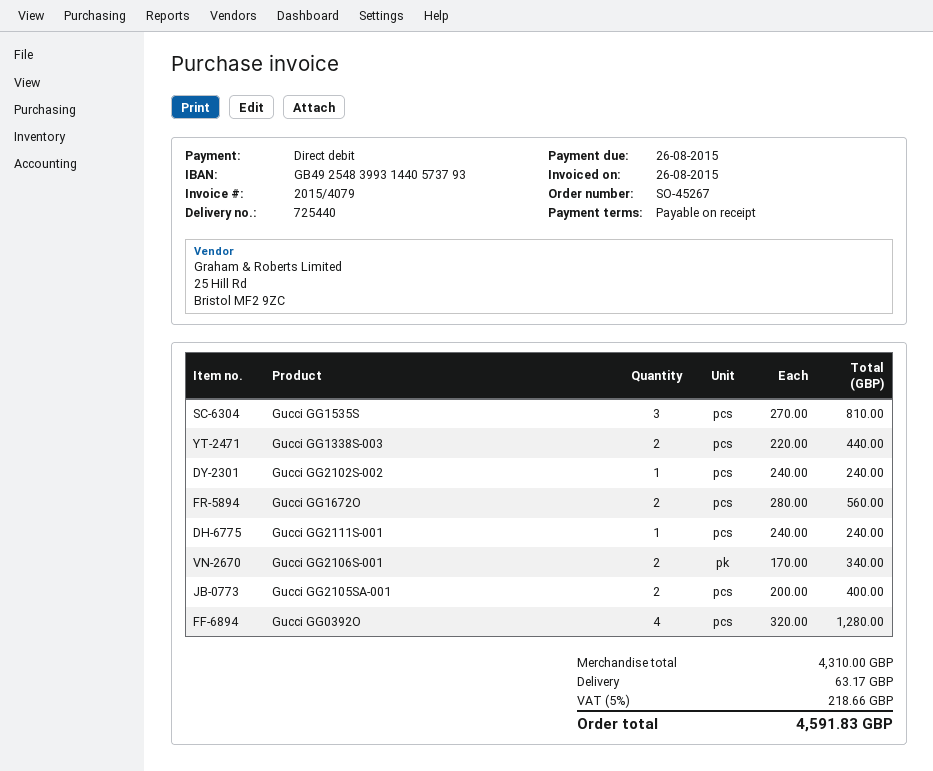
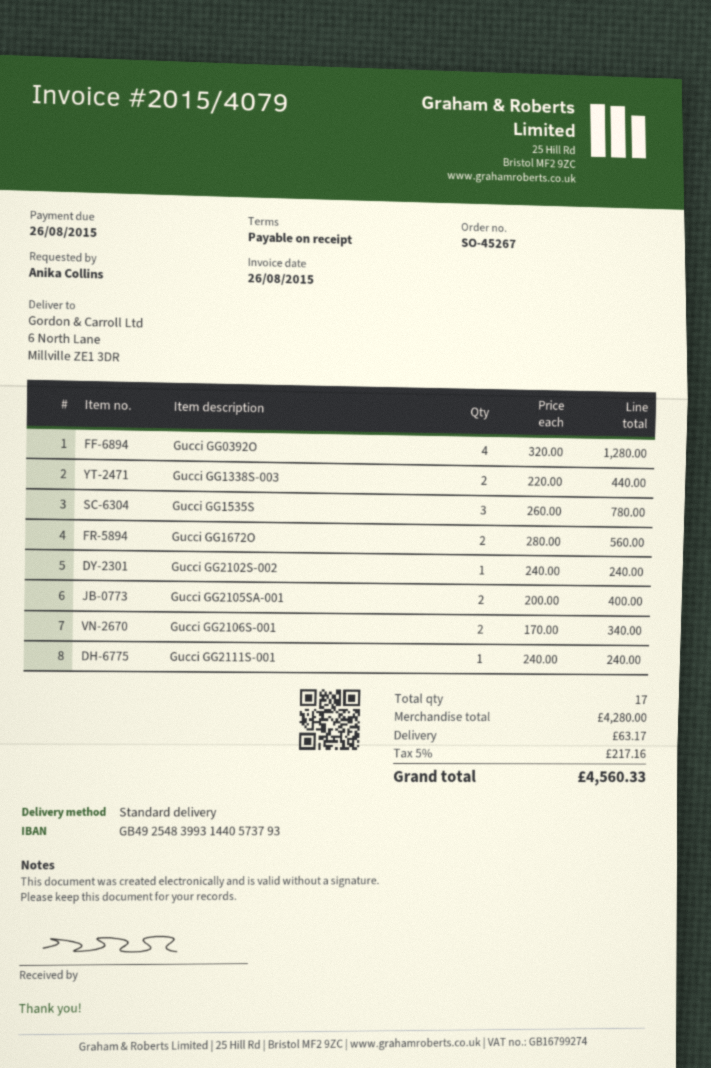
Gucci GG1535S: 3 x 270.00 = 810.00 -> 3 x 260.00 = 780.00
subtotal: 4310.00 -> 4280.00
tax: 5% = 218.66 -> 5% = 217.16
total: 4591.83 -> 4560.33

